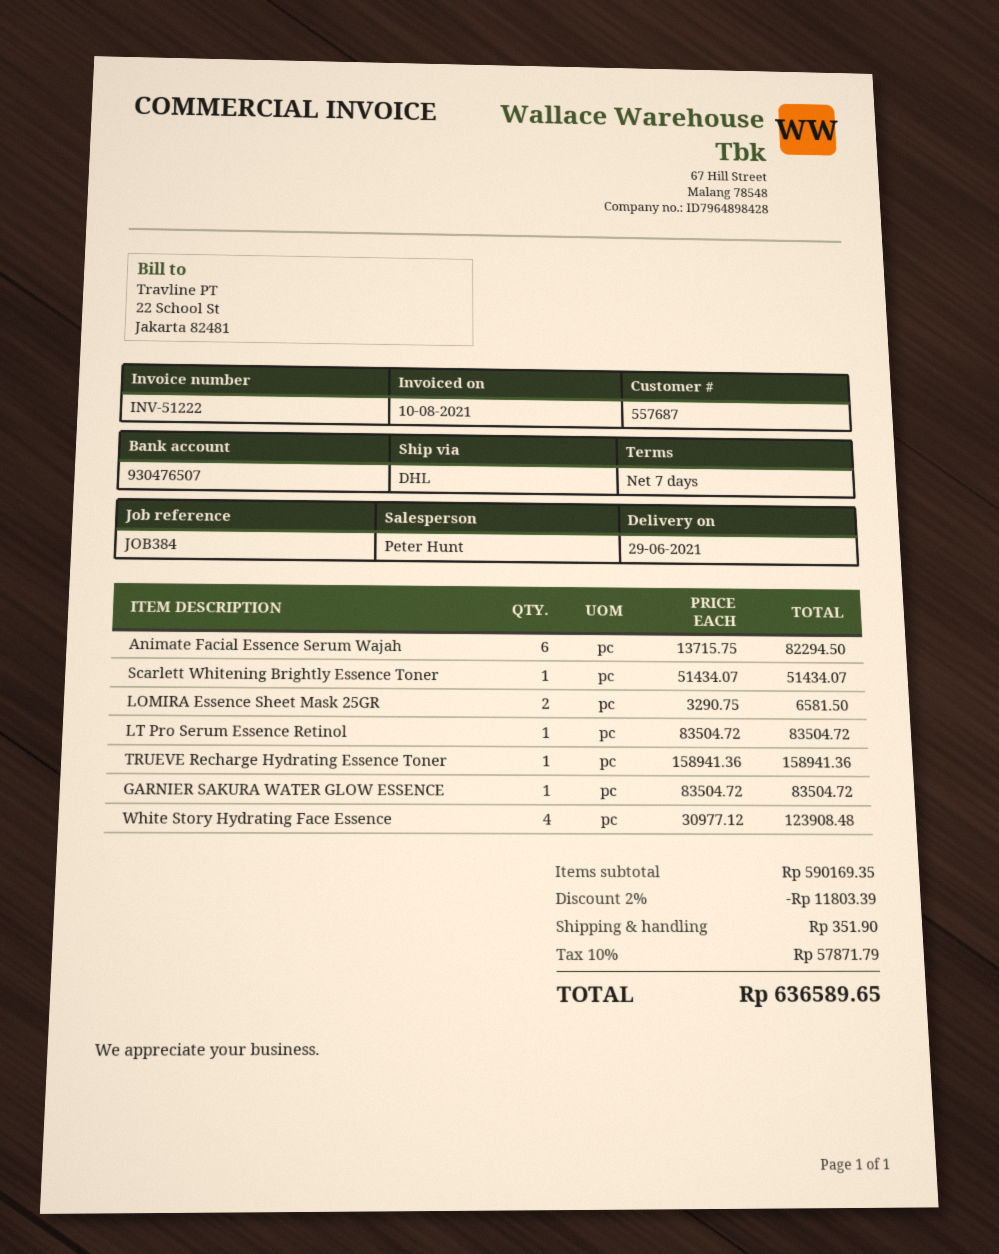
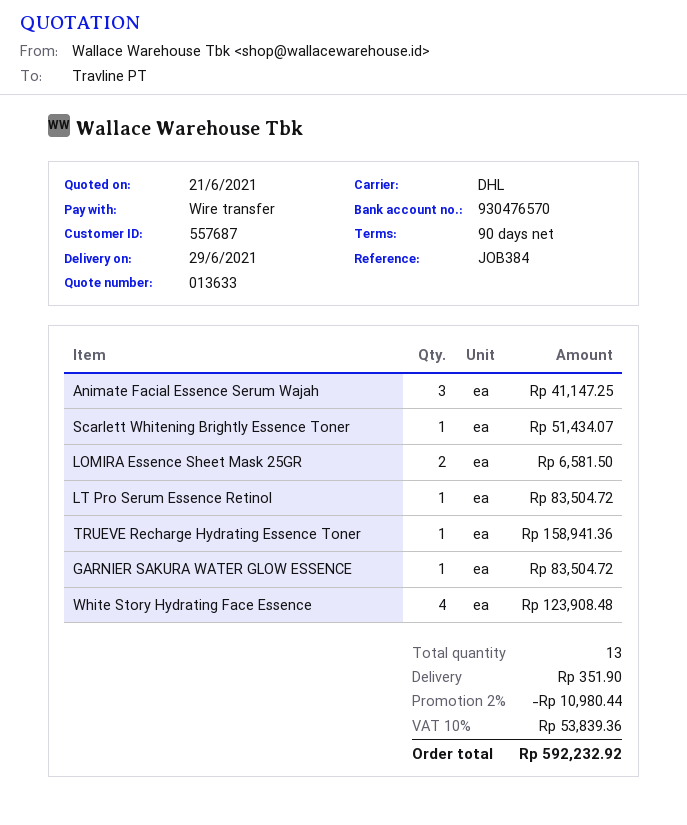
payment terms: 7 days -> 90 days
bank account: 930476507 -> 930476570
Animate Facial Essence Serum Wajah: 6 for 82294.50 -> 3 for 41147.25
discount: 2% = 11803.39 -> 2% = 10980.44
tax: 10% = 57871.79 -> 10% = 53839.36
total: 636589.65 -> 592232.92

